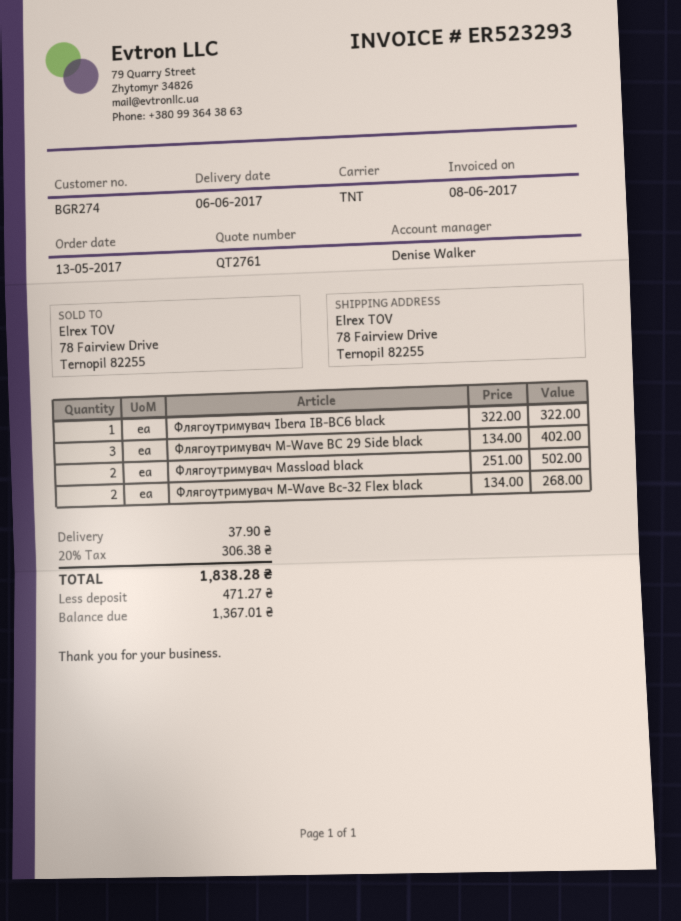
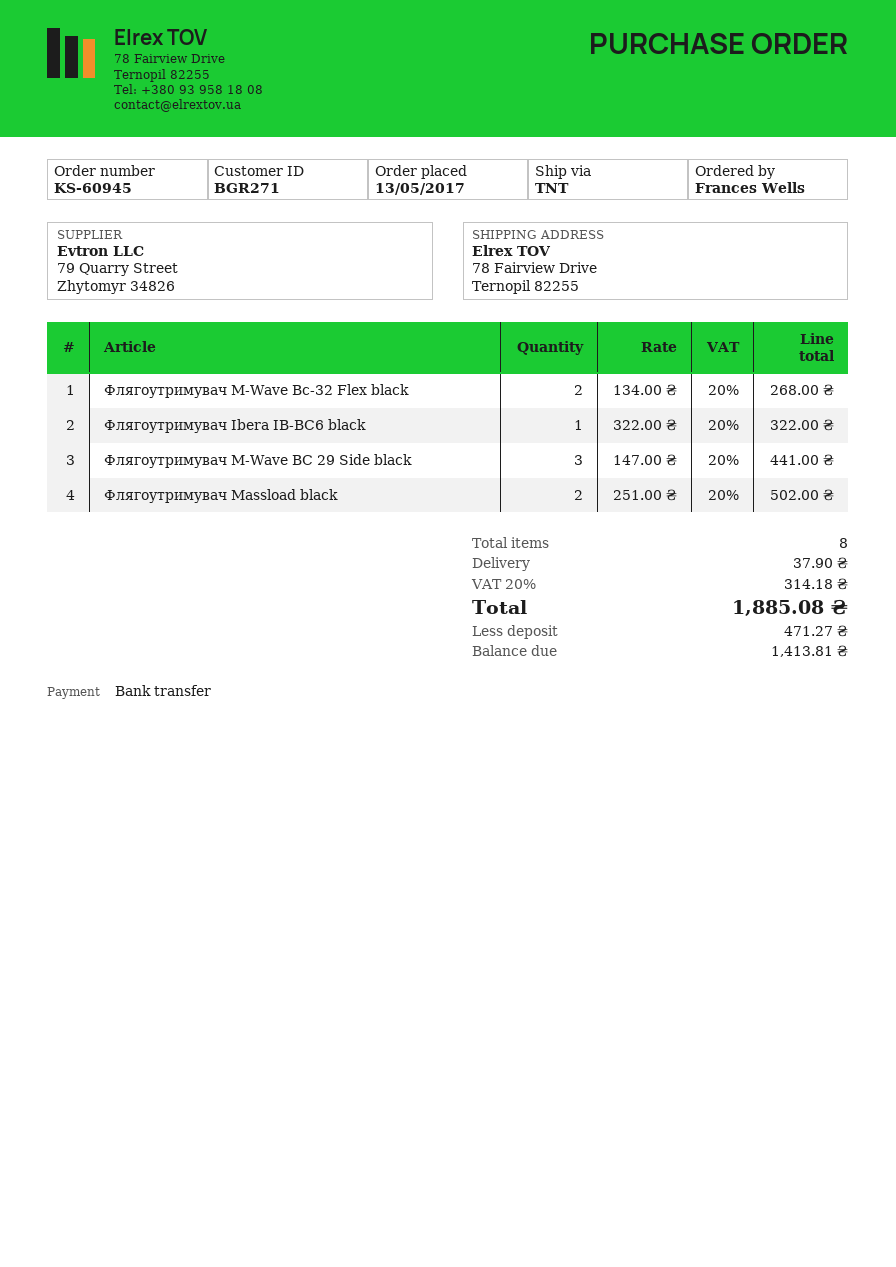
customer number: BGR274 -> BGR271
Флягоутримувач M-Wave BC 29 Side black: 3 x 134.00 = 402.00 -> 3 x 147.00 = 441.00
tax: 20% = 306.38 -> 20% = 314.18
total: 1838.28 -> 1885.08
balance: 1367.01 -> 1413.81

